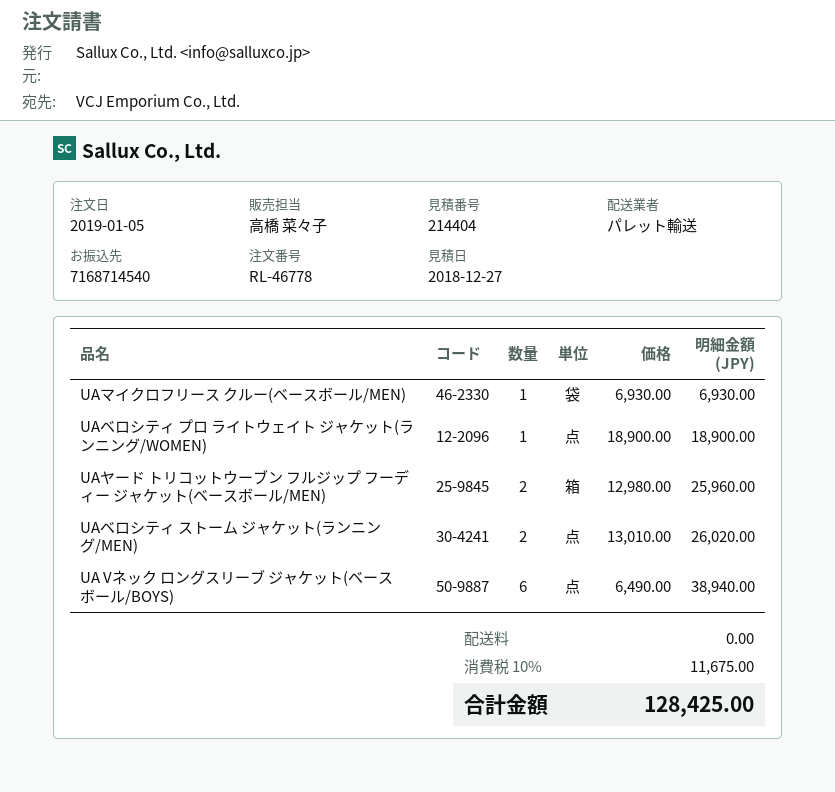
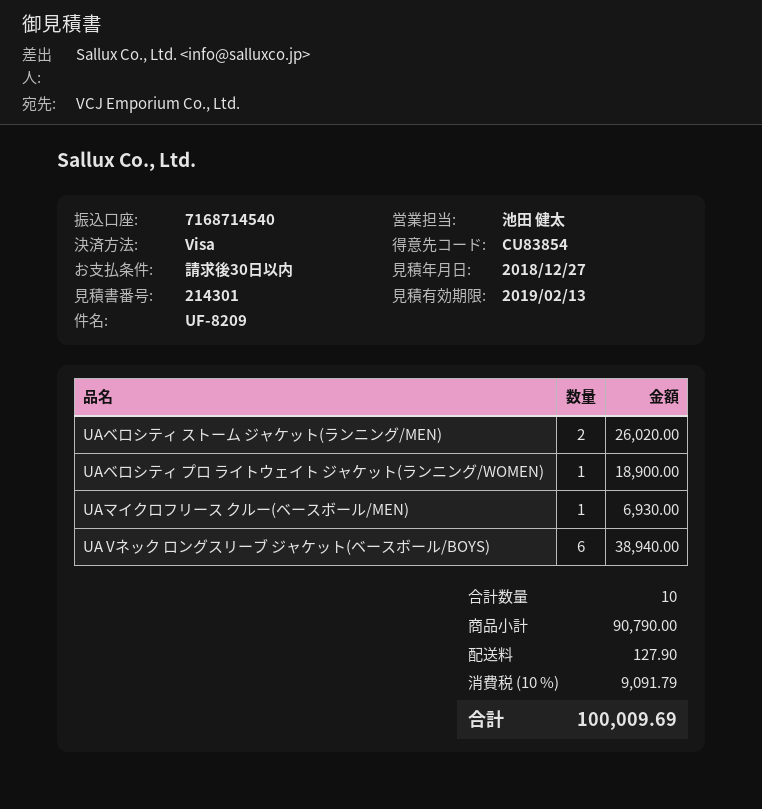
quote number: 214404 -> 214301
sales rep: 高橋 菜々子 -> 池田 健太
UAヤード トリコットウーブン フルジップ フーディー ジャケット(ベースボール/MEN): 2 for 25960.00 -> none
shipping: 0.00 -> 127.90
tax: 10% = 11675.00 -> 10% = 9091.79
total: 128425.00 -> 100009.69

